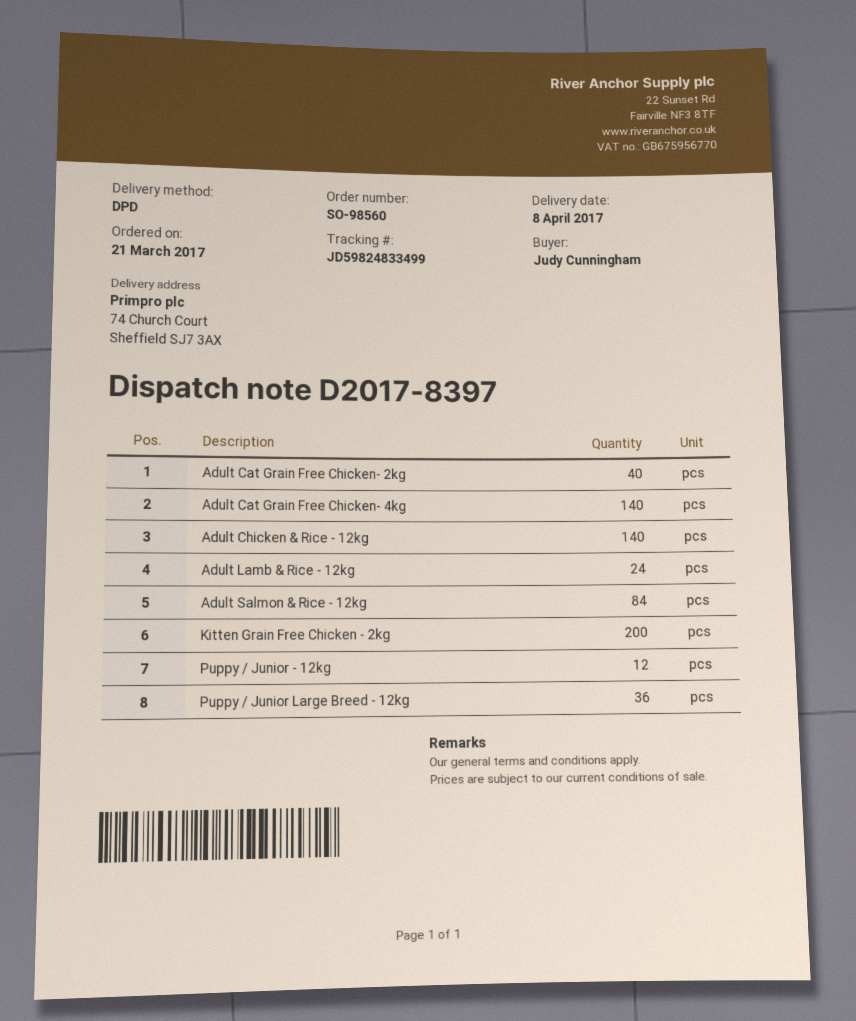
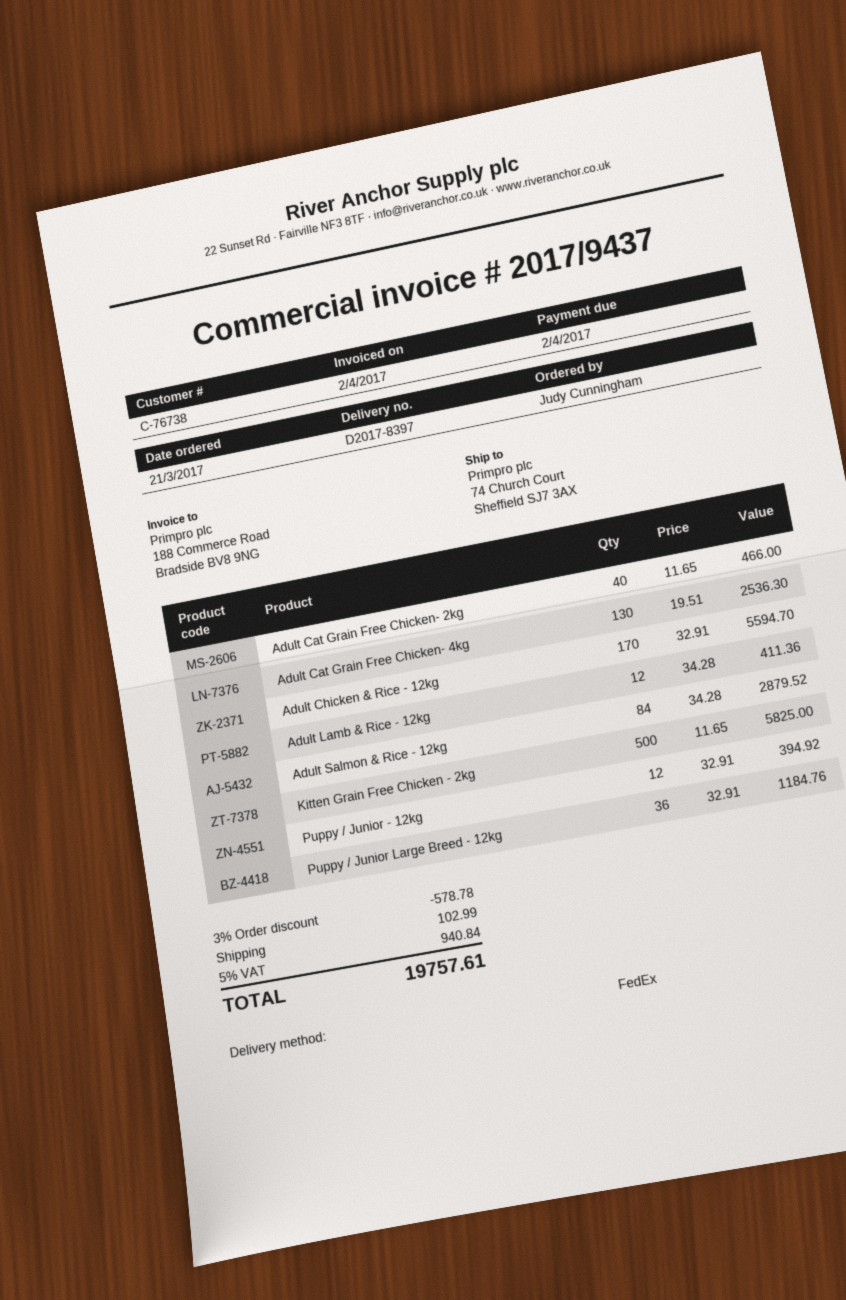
shipping method: DPD -> FedEx
Adult Cat Grain Free Chicken- 4kg: 140 -> 130
Adult Chicken & Rice - 12kg: 140 -> 170
Adult Lamb & Rice - 12kg: 24 -> 12
Kitten Grain Free Chicken - 2kg: 200 -> 500

